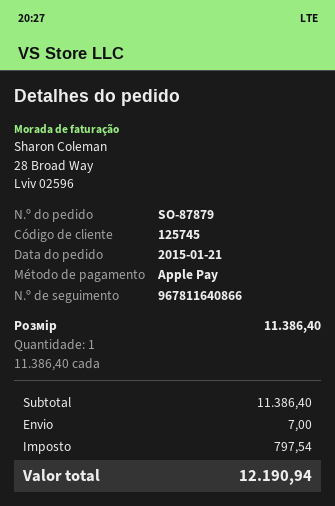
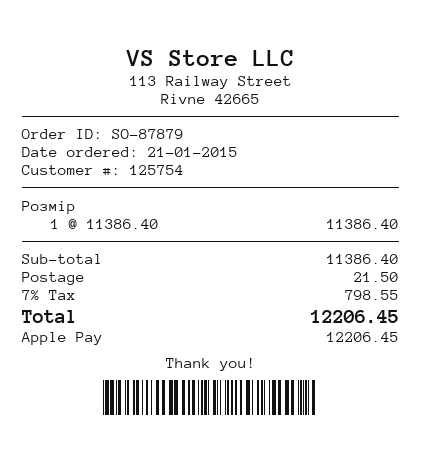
customer number: 125745 -> 125754
shipping: 7.00 -> 21.50
tax: 797.54 -> 798.55
total: 12190.94 -> 12206.45

